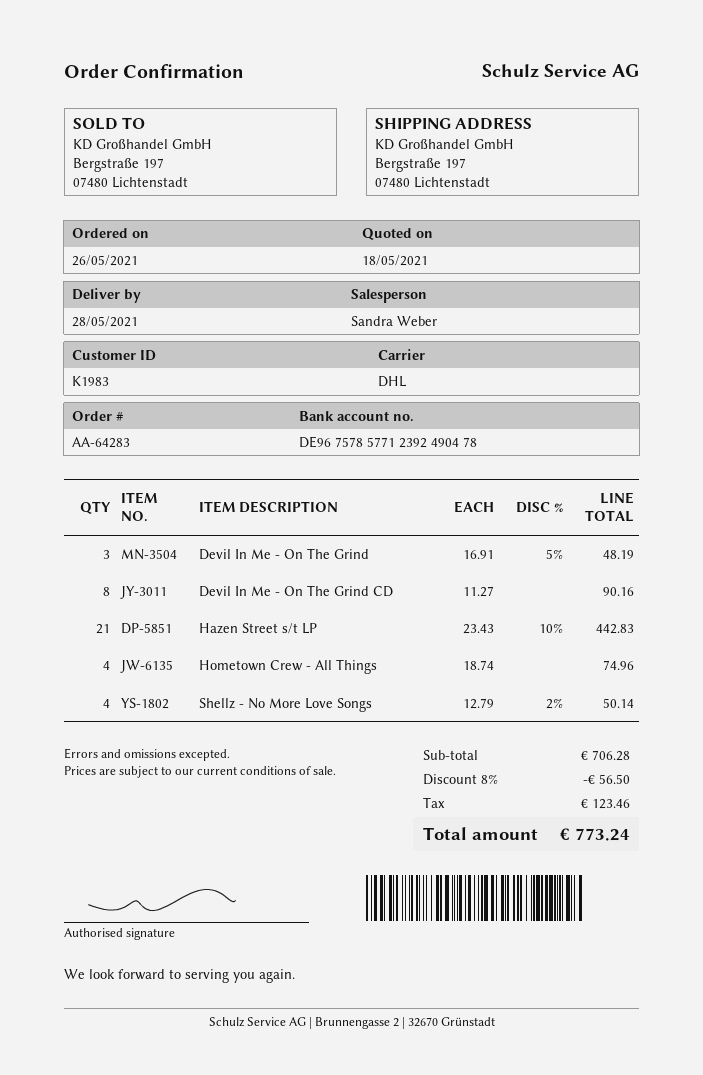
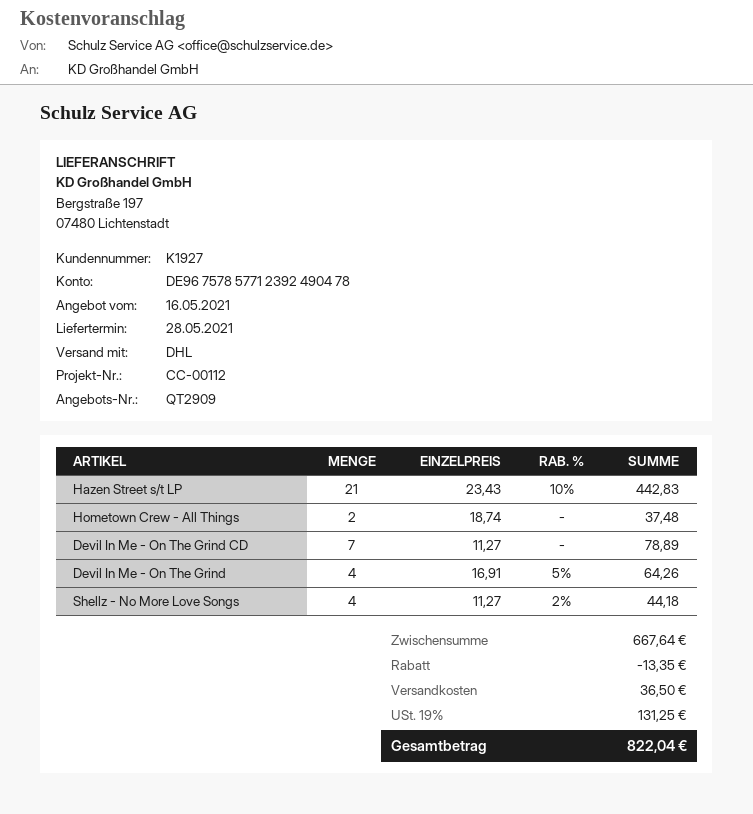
quote date: 2021-05-18 -> 2021-05-16
customer number: K1983 -> K1927
Devil In Me - On The Grind: 3 x 16.91 - 5% = 48.19 -> 4 x 16.91 - 5% = 64.26
Devil In Me - On The Grind CD: 8 x 11.27 = 90.16 -> 7 x 11.27 = 78.89
Hometown Crew - All Things: 4 x 18.74 = 74.96 -> 2 x 18.74 = 37.48
Shellz - No More Love Songs: 4 x 12.79 - 2% = 50.14 -> 4 x 11.27 - 2% = 44.18
subtotal: 706.28 -> 667.64
discount: 56.50 -> 13.35
shipping: none -> 36.50
tax: 123.46 -> 131.25
total: 773.24 -> 822.04

